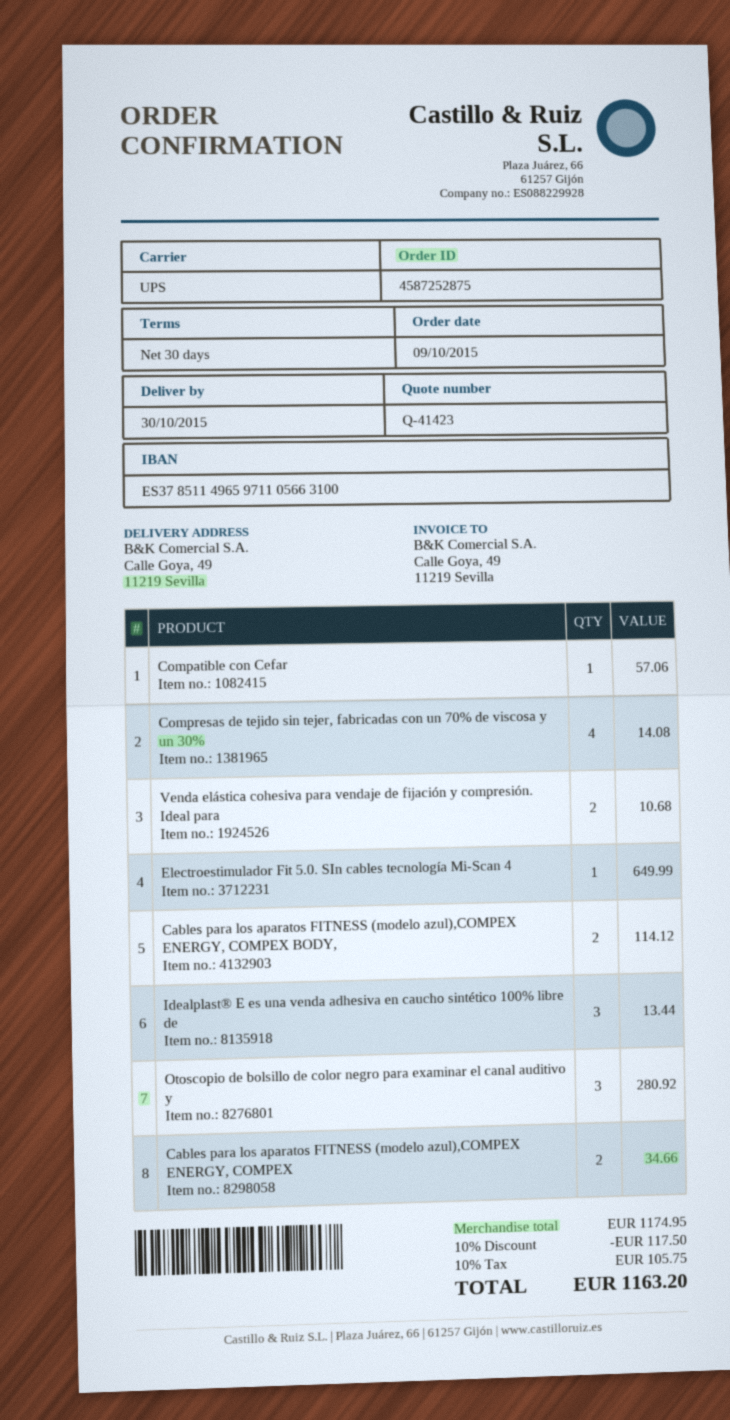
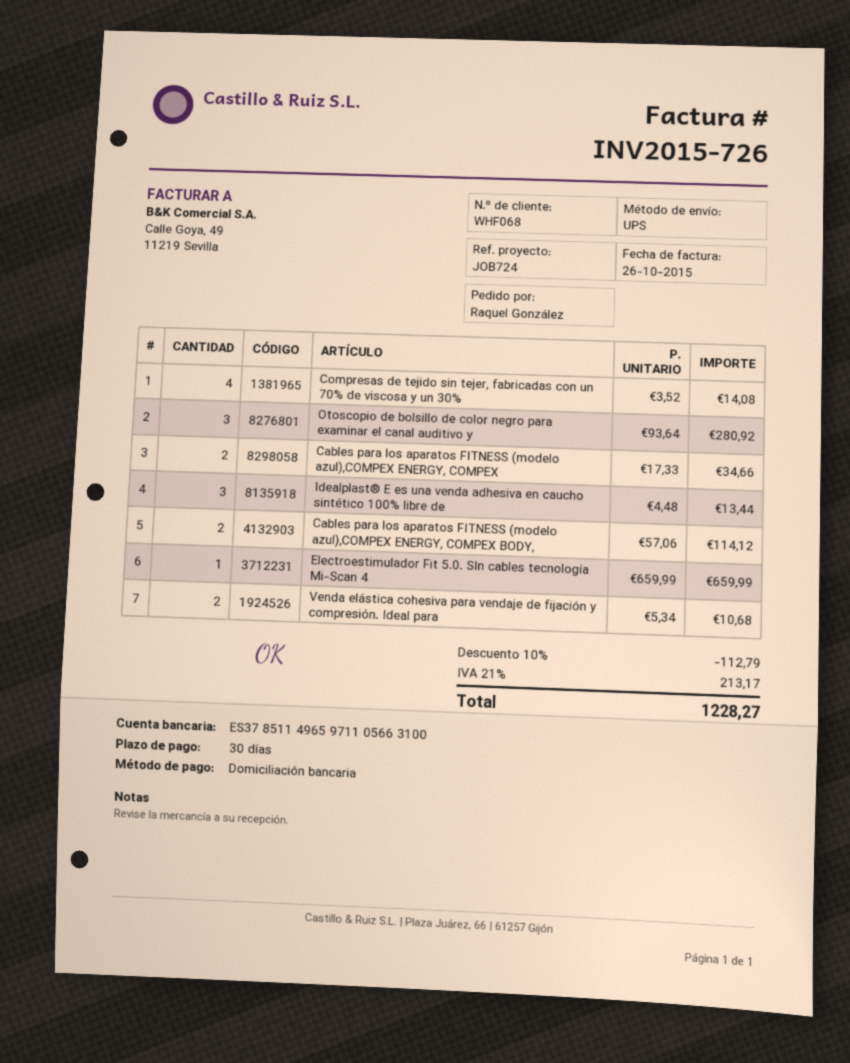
Compatible con Cefar: 1 for 57.06 -> none
Electroestimulador Fit 5.0. SIn cables tecnología Mi-Scan 4: 1 for 649.99 -> 1 for 659.99
discount: 10% = 117.50 -> 10% = 112.79
tax: 10% = 105.75 -> 21% = 213.17
total: 1163.20 -> 1228.27

